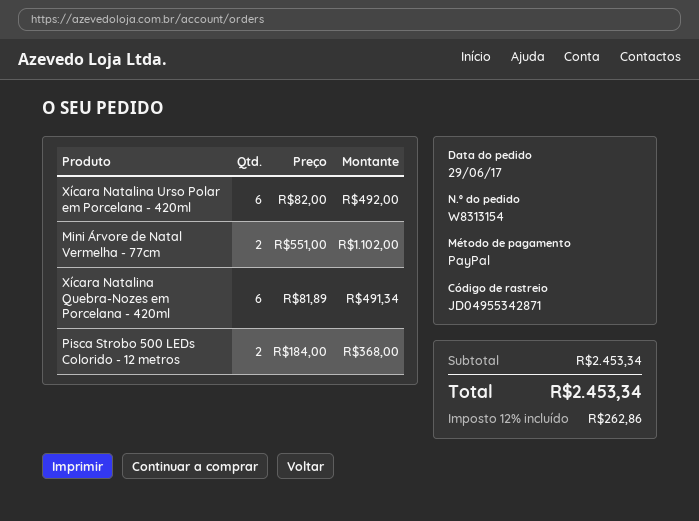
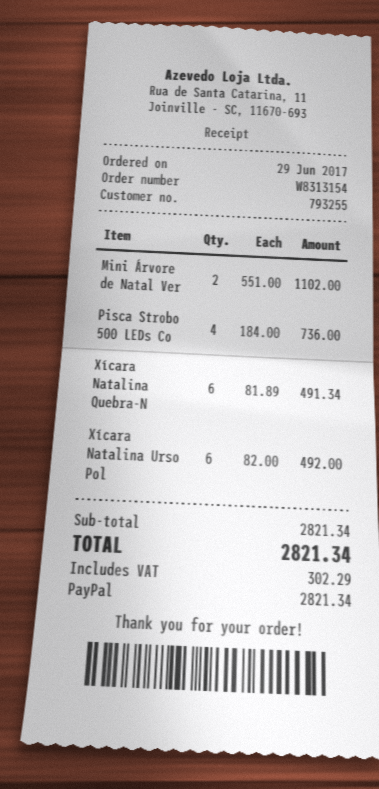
Pisca Strobo 500 LEDs Colorido - 12 metros: 2 x 184.00 = 368.00 -> 4 x 184.00 = 736.00
subtotal: 2453.34 -> 2821.34
tax: 262.86 -> 302.29
total: 2453.34 -> 2821.34

